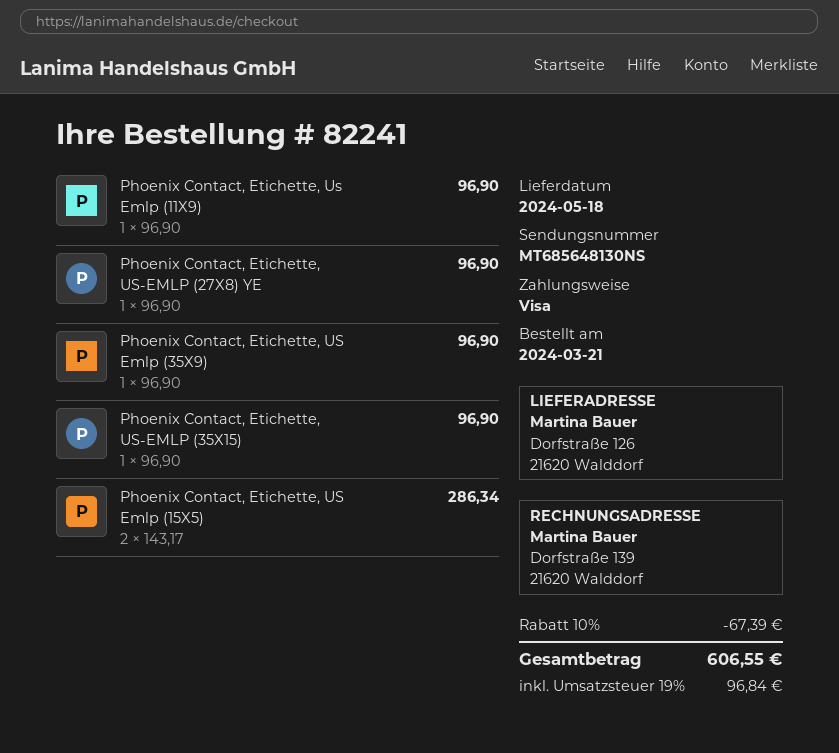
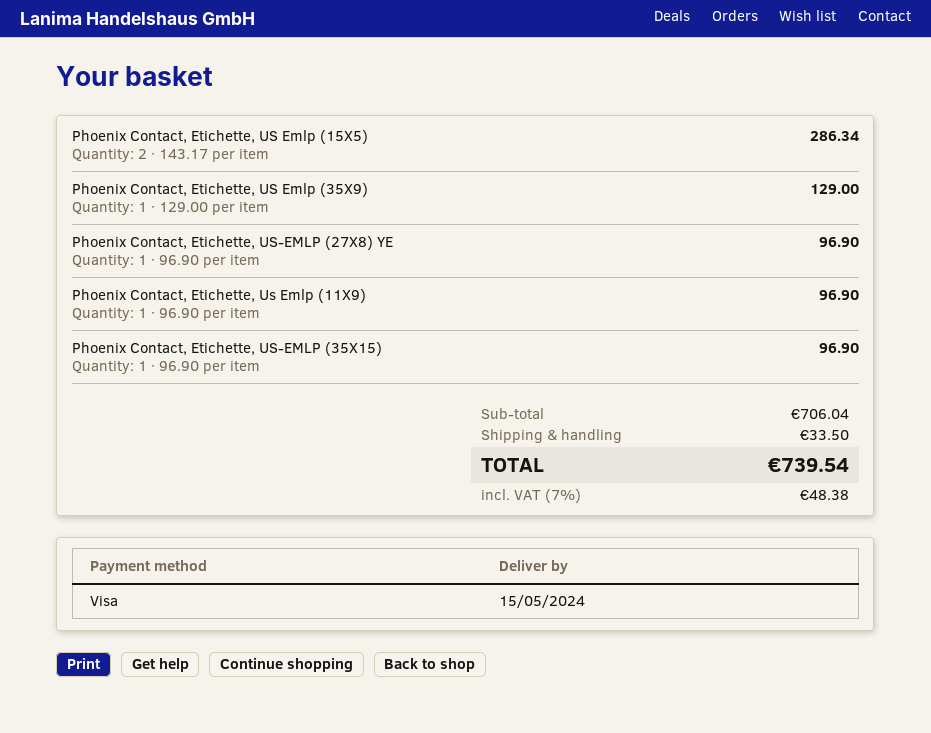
delivery date: 2024-05-18 -> 2024-05-15
Phoenix Contact, Etichette, US Emlp (35X9): 1 x 96.90 = 96.90 -> 1 x 129.00 = 129.00
discount: 10% = 67.39 -> none
shipping: none -> 33.50
tax: 19% = 96.84 -> 7% = 48.38
total: 606.55 -> 739.54

